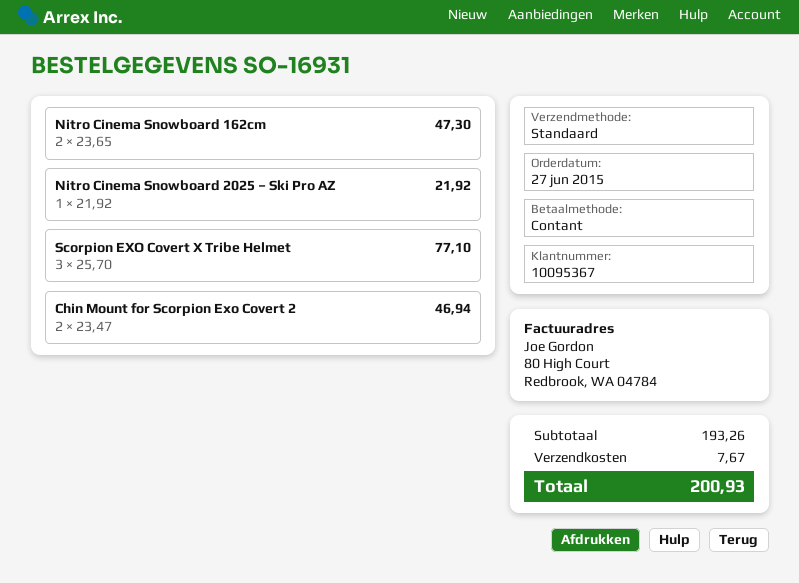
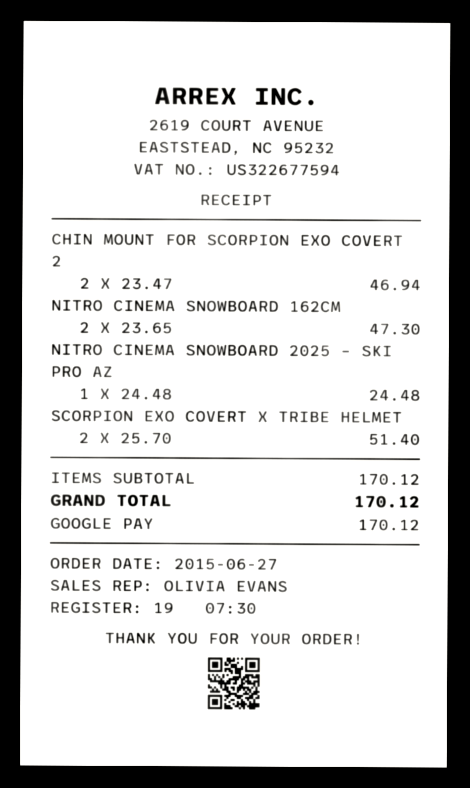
payment method: cash -> Google Pay
Nitro Cinema Snowboard 2025 – Ski Pro AZ: 1 x 21.92 = 21.92 -> 1 x 24.48 = 24.48
Scorpion EXO Covert X Tribe Helmet: 3 x 25.70 = 77.10 -> 2 x 25.70 = 51.40
subtotal: 193.26 -> 170.12
shipping: 7.67 -> none
total: 200.93 -> 170.12

